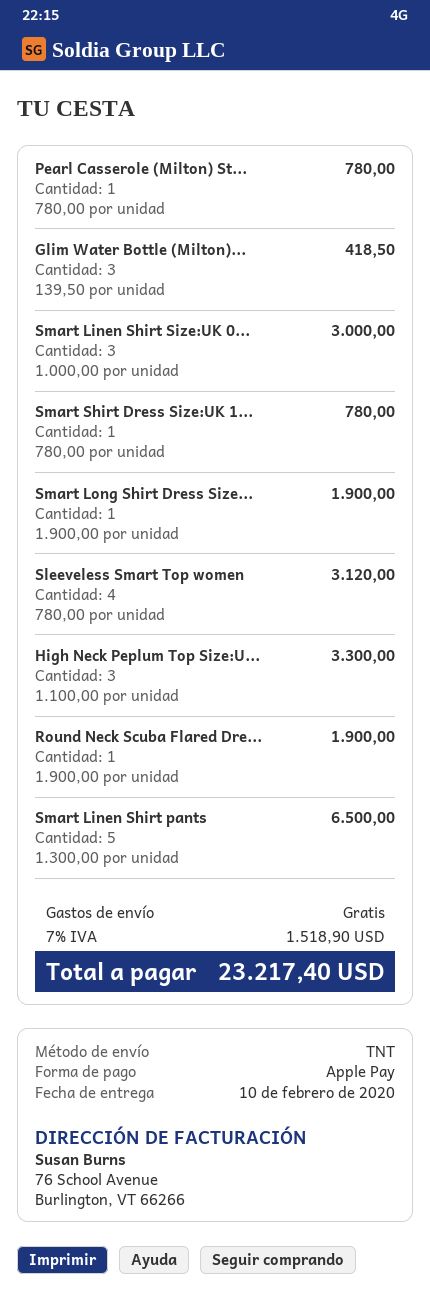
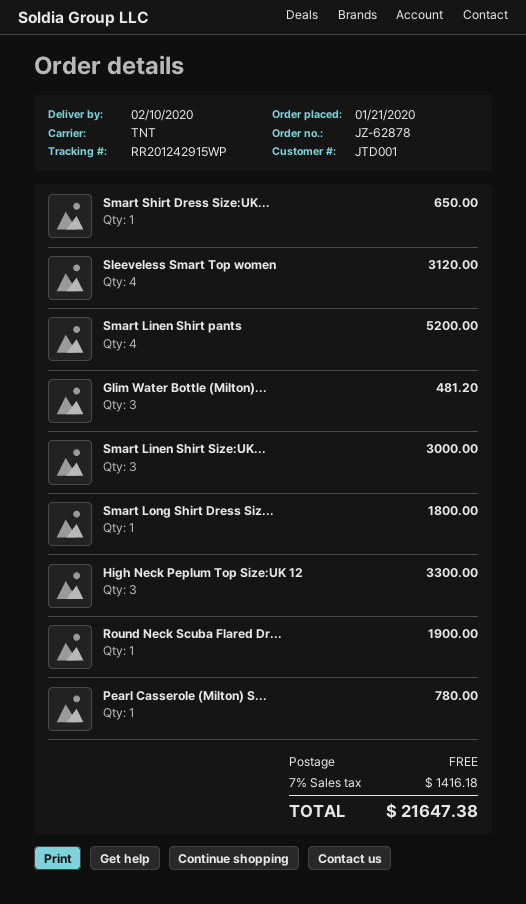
Glim Water Bottle (Milton)...: 3 for 418.50 -> 3 for 481.20
Smart Shirt Dress Size:UK 1...: 1 for 780.00 -> 1 for 650.00
Smart Long Shirt Dress Size...: 1 for 1900.00 -> 1 for 1800.00
Smart Linen Shirt pants: 5 for 6500.00 -> 4 for 5200.00
tax: 7% = 1518.90 -> 7% = 1416.18
total: 23217.40 -> 21647.38

